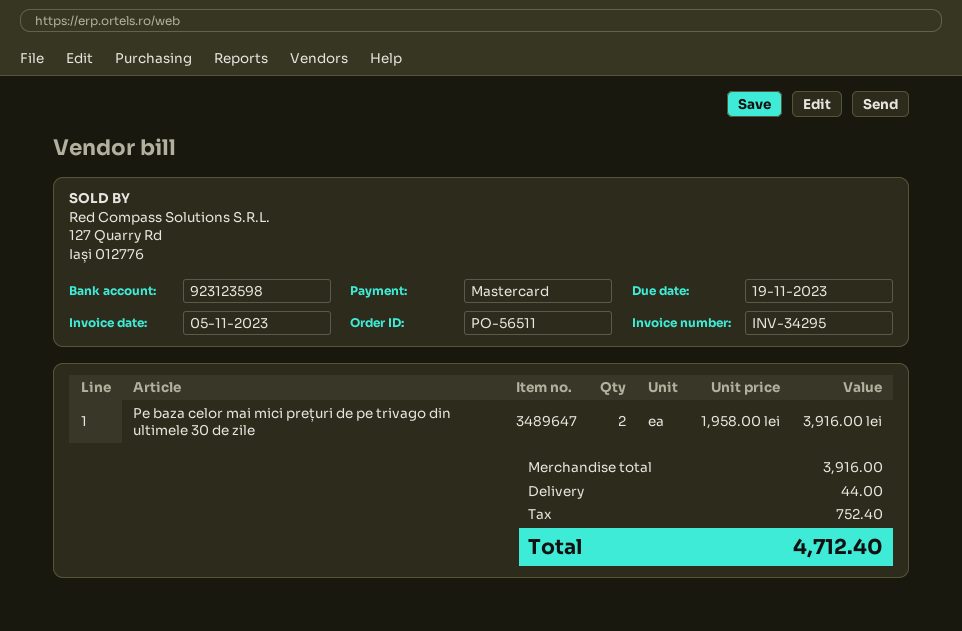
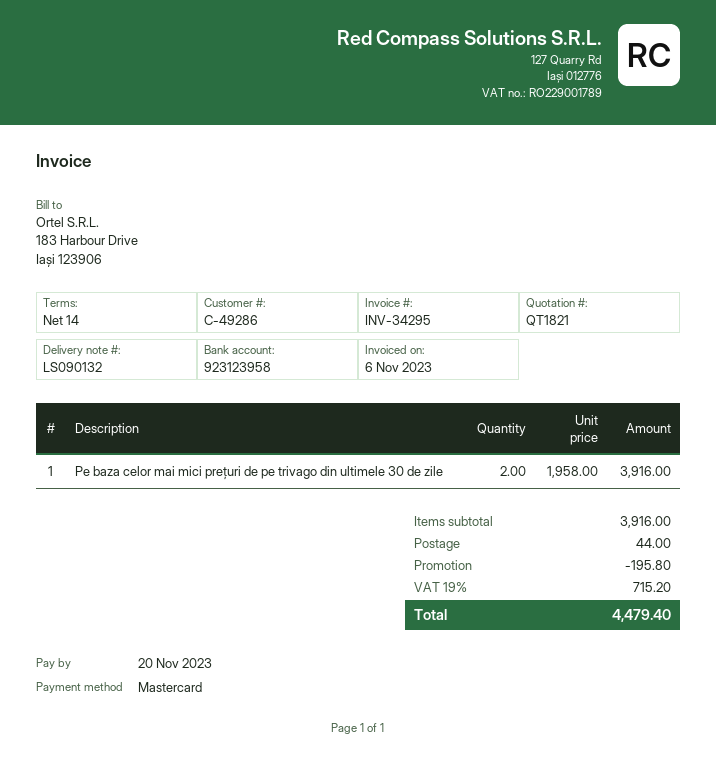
invoice date: 2023-11-05 -> 2023-11-06
due date: 2023-11-19 -> 2023-11-20
bank account: 923123598 -> 923123958
discount: none -> 195.80
tax: 752.40 -> 715.20
total: 4712.40 -> 4479.40

